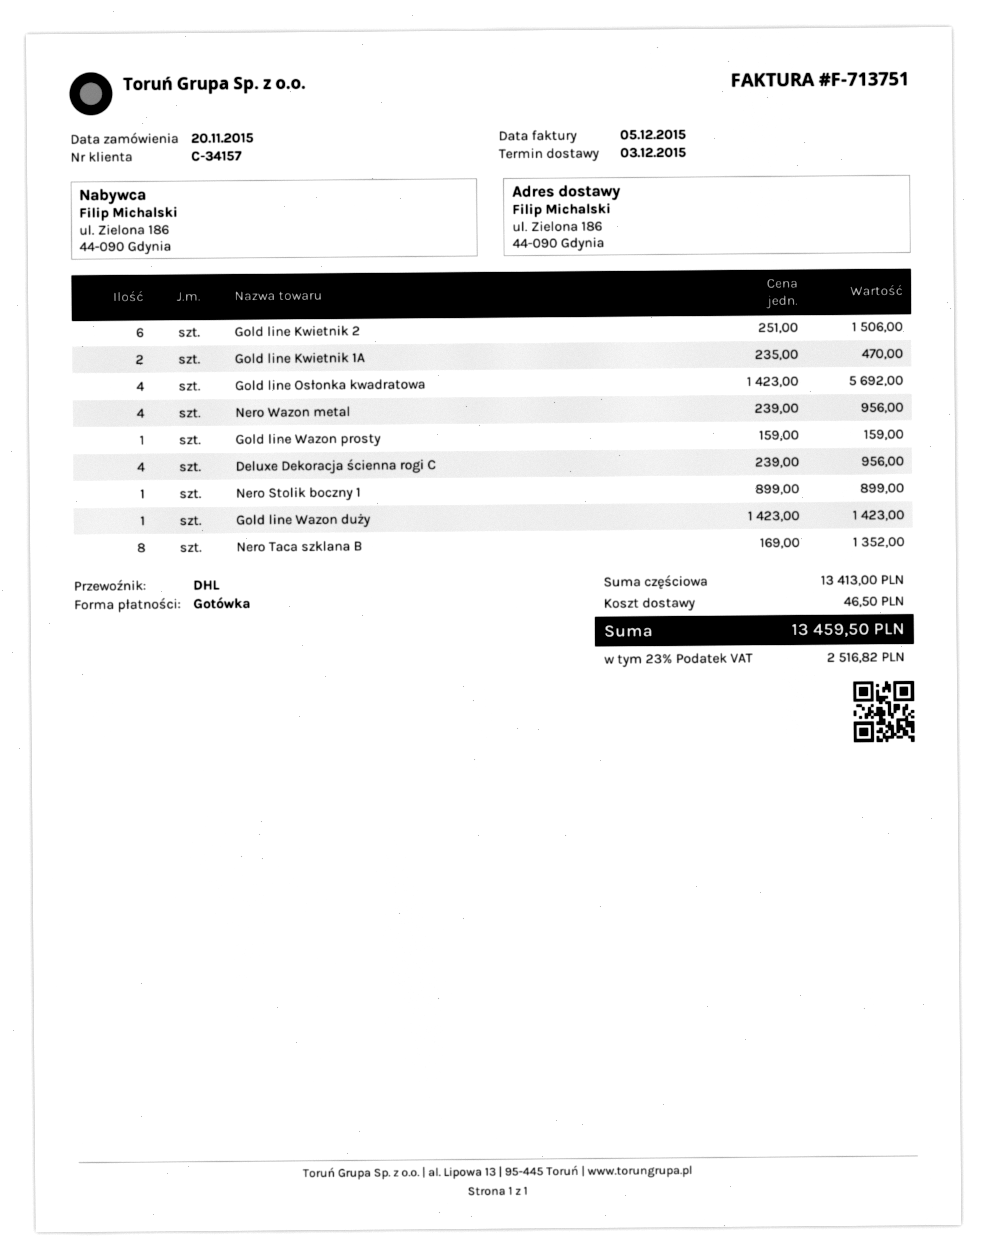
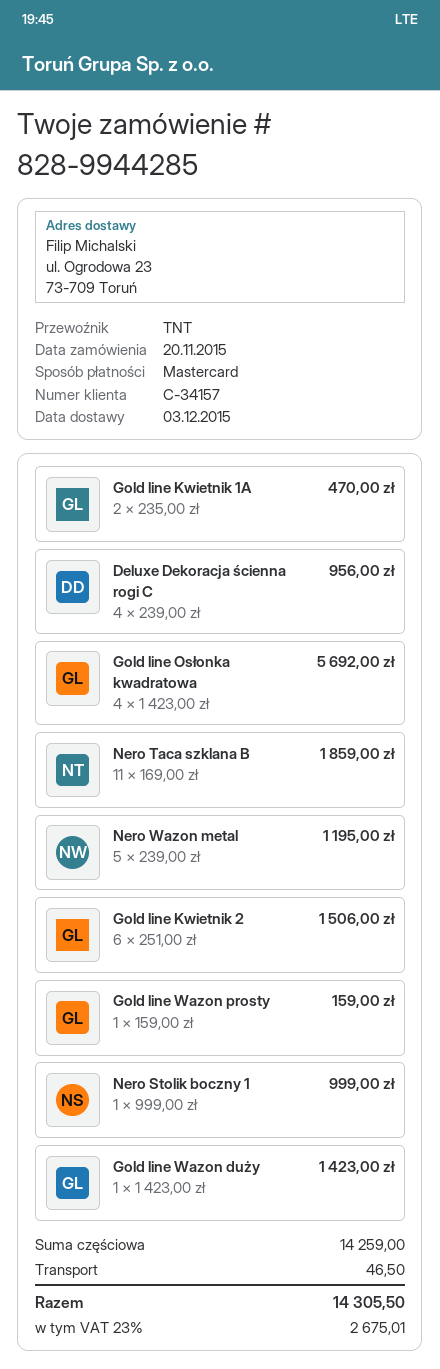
payment method: cash -> Mastercard
shipping method: DHL -> TNT
ship to: ul. Zielona 186, 44-090 Gdynia -> ul. Ogrodowa 23, 73-709 Toruń
Nero Wazon metal: 4 x 239.00 = 956.00 -> 5 x 239.00 = 1195.00
Nero Stolik boczny 1: 1 x 899.00 = 899.00 -> 1 x 999.00 = 999.00
Nero Taca szklana B: 8 x 169.00 = 1352.00 -> 11 x 169.00 = 1859.00
subtotal: 13413.00 -> 14259.00
tax: 23% = 2516.82 -> 23% = 2675.01
total: 13459.50 -> 14305.50

